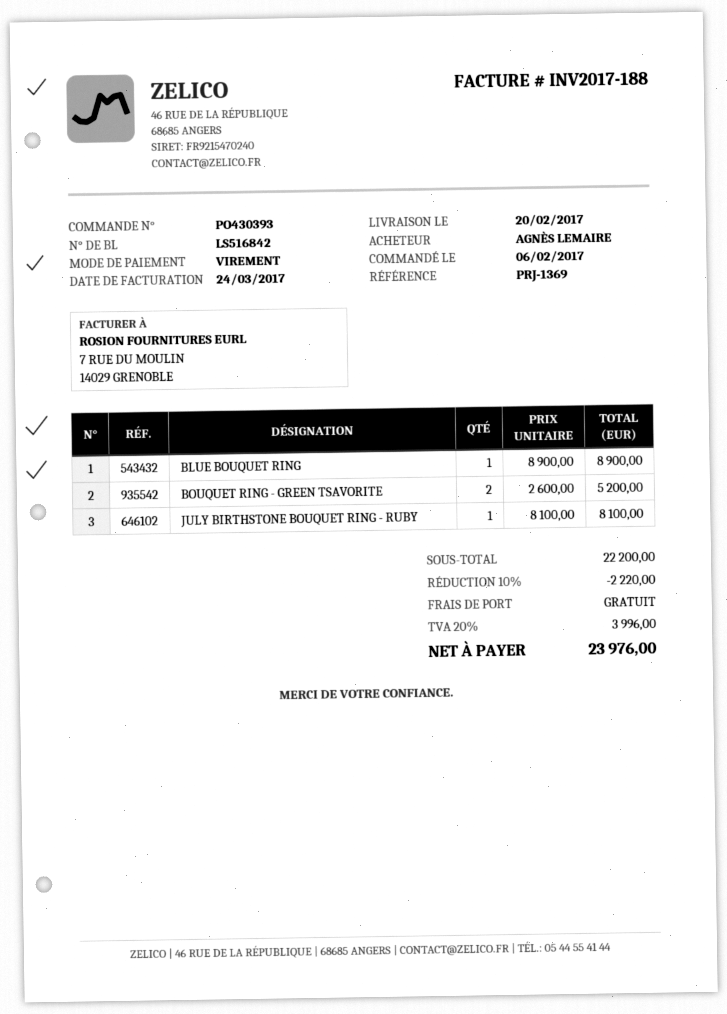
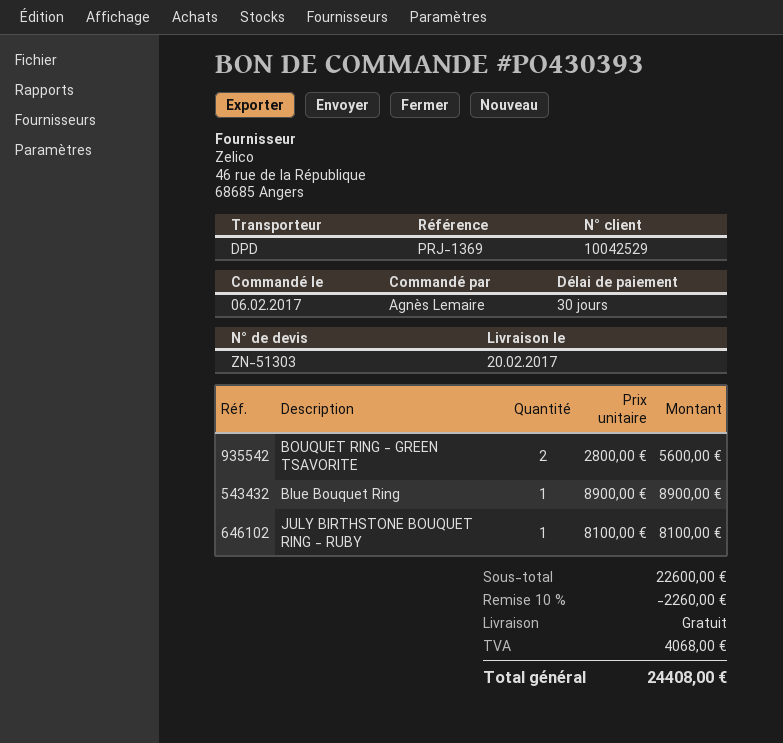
BOUQUET RING - GREEN TSAVORITE: 2 x 2600.00 = 5200.00 -> 2 x 2800.00 = 5600.00
subtotal: 22200.00 -> 22600.00
discount: 10% = 2220.00 -> 10% = 2260.00
tax: 3996.00 -> 4068.00
total: 23976.00 -> 24408.00

